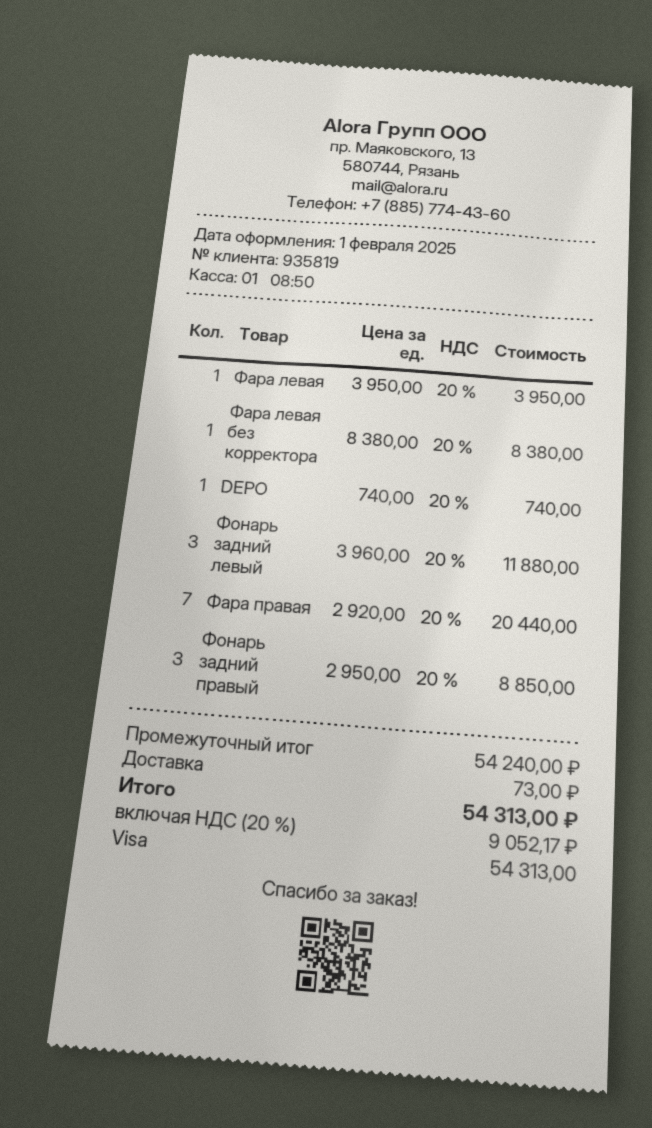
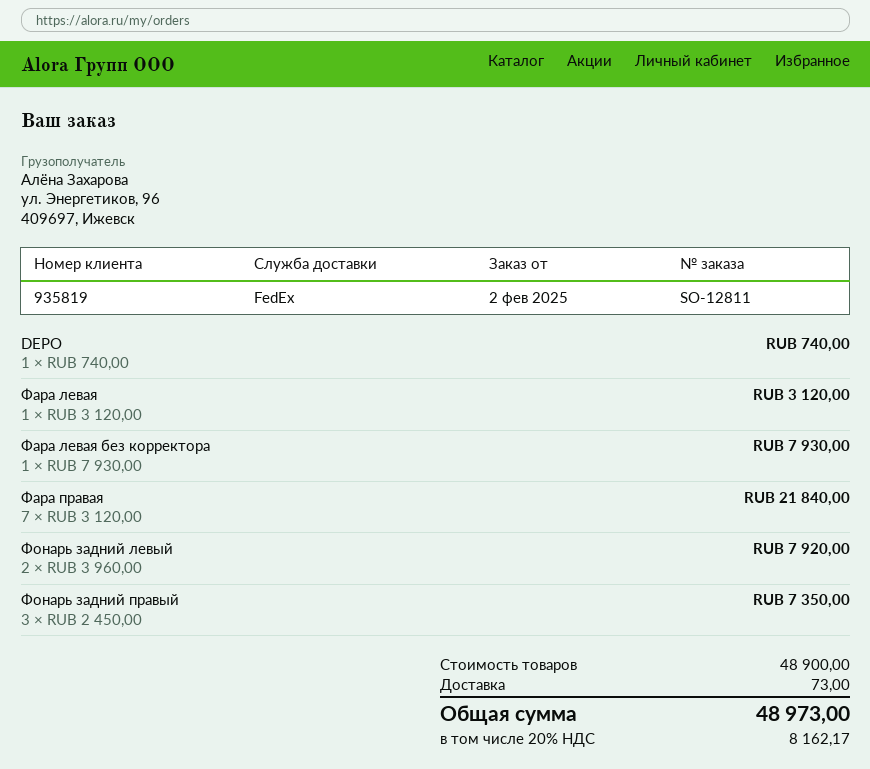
order date: 2025-02-01 -> 2025-02-02
Фара левая: 1 x 3950.00 = 3950.00 -> 1 x 3120.00 = 3120.00
Фара левая без корректора: 1 x 8380.00 = 8380.00 -> 1 x 7930.00 = 7930.00
Фонарь задний левый: 3 x 3960.00 = 11880.00 -> 2 x 3960.00 = 7920.00
Фара правая: 7 x 2920.00 = 20440.00 -> 7 x 3120.00 = 21840.00
Фонарь задний правый: 3 x 2950.00 = 8850.00 -> 3 x 2450.00 = 7350.00
subtotal: 54240.00 -> 48900.00
tax: 20% = 9052.17 -> 20% = 8162.17
total: 54313.00 -> 48973.00

